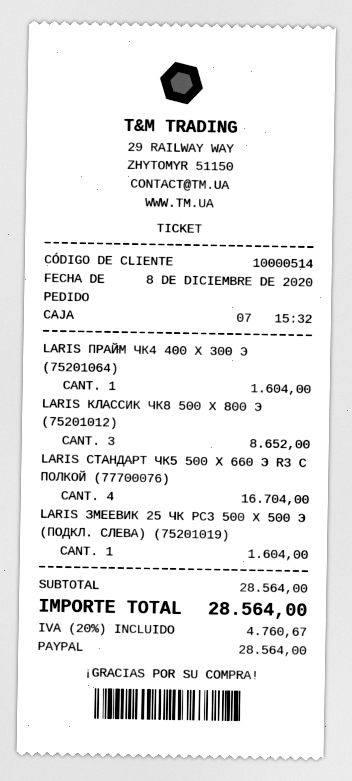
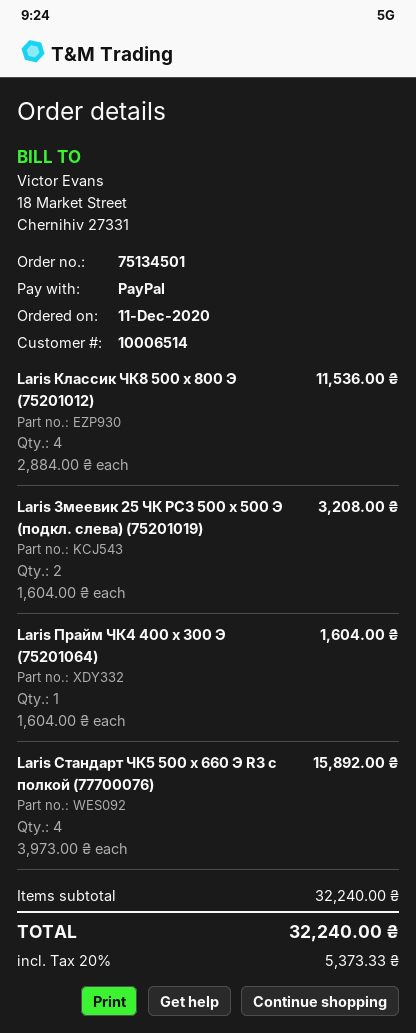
order date: 2020-12-08 -> 2020-12-11
customer number: 10000514 -> 10006514
LARIS КЛАССИК ЧК8 500 Х 800 Э (75201012): 3 for 8652.00 -> 4 for 11536.00
LARIS СТАНДАРТ ЧК5 500 Х 660 Э R3 С ПОЛКОЙ (77700076): 4 for 16704.00 -> 4 for 15892.00
LARIS ЗМЕЕВИК 25 ЧК РС3 500 Х 500 Э (ПОДКЛ. СЛЕВА) (75201019): 1 for 1604.00 -> 2 for 3208.00
subtotal: 28564.00 -> 32240.00
tax: 20% = 4760.67 -> 20% = 5373.33
total: 28564.00 -> 32240.00

